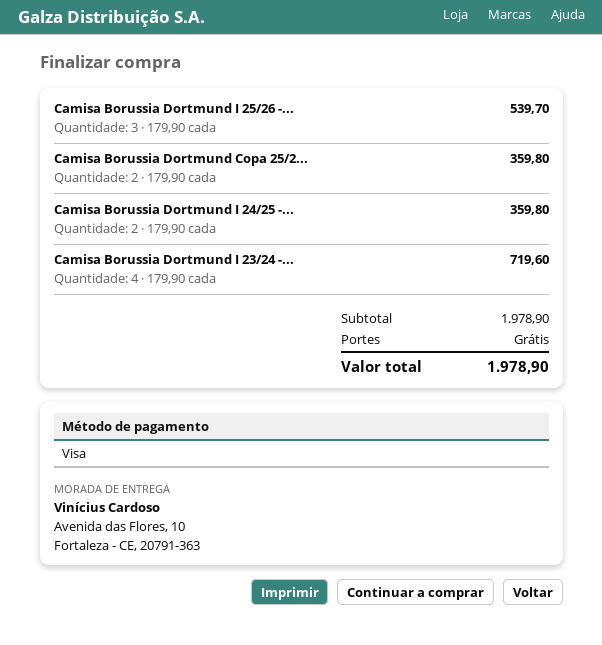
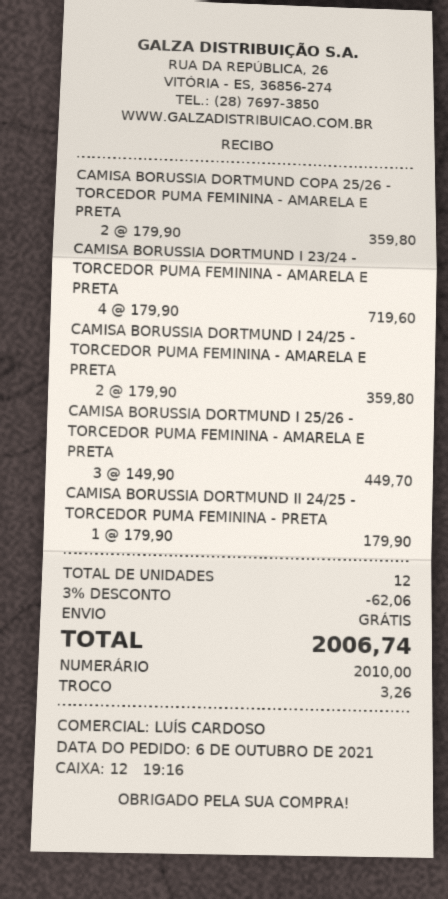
payment method: Visa -> cash
Camisa Borussia Dortmund I 25/26 -...: 3 x 179.90 = 539.70 -> 3 x 149.90 = 449.70
CAMISA BORUSSIA DORTMUND II 24/25 - TORCEDOR PUMA FEMININA - PRETA: none -> 1 x 179.90 = 179.90
discount: none -> 3% = 62.06
total: 1978.90 -> 2006.74

